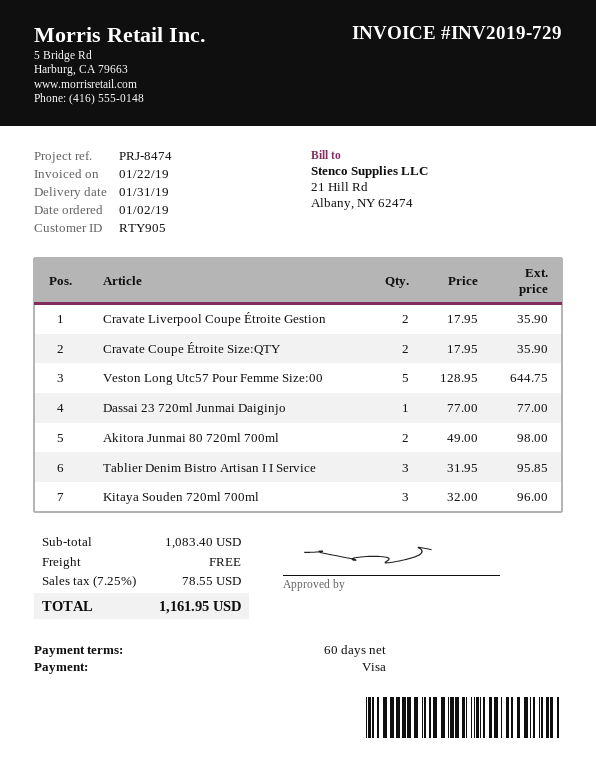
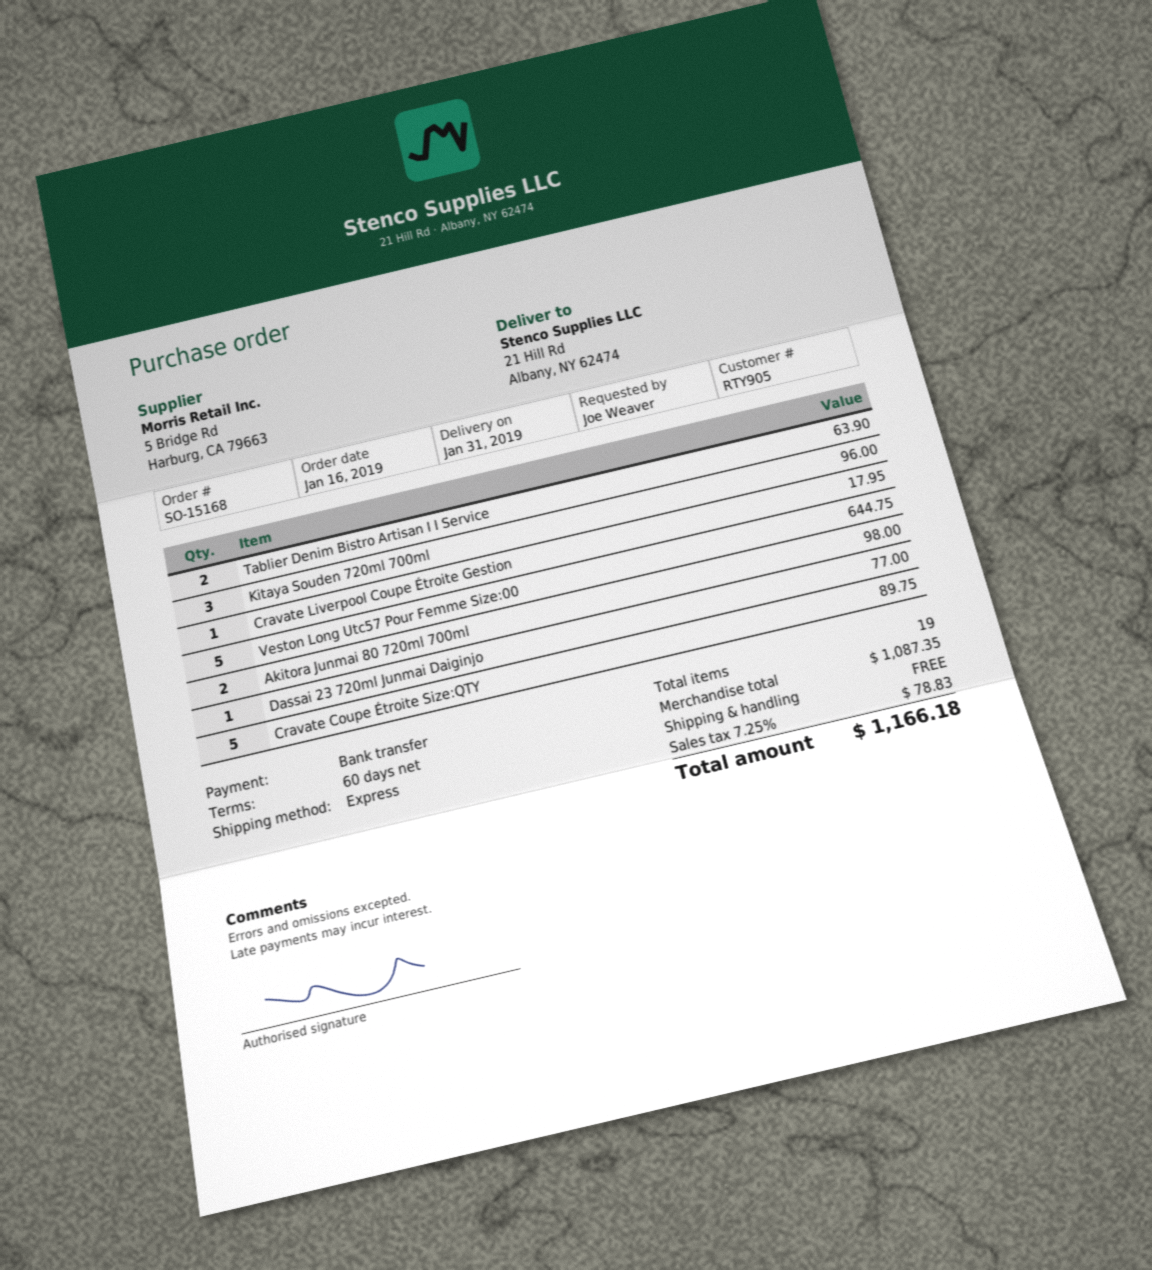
order date: 2019-01-02 -> 2019-01-16
payment method: Visa -> bank transfer
Cravate Liverpool Coupe Étroite Gestion: 2 for 35.90 -> 1 for 17.95
Cravate Coupe Étroite Size:QTY: 2 for 35.90 -> 5 for 89.75
Tablier Denim Bistro Artisan I I Service: 3 for 95.85 -> 2 for 63.90
subtotal: 1083.40 -> 1087.35
tax: 7.25% = 78.55 -> 7.25% = 78.83
total: 1161.95 -> 1166.18

